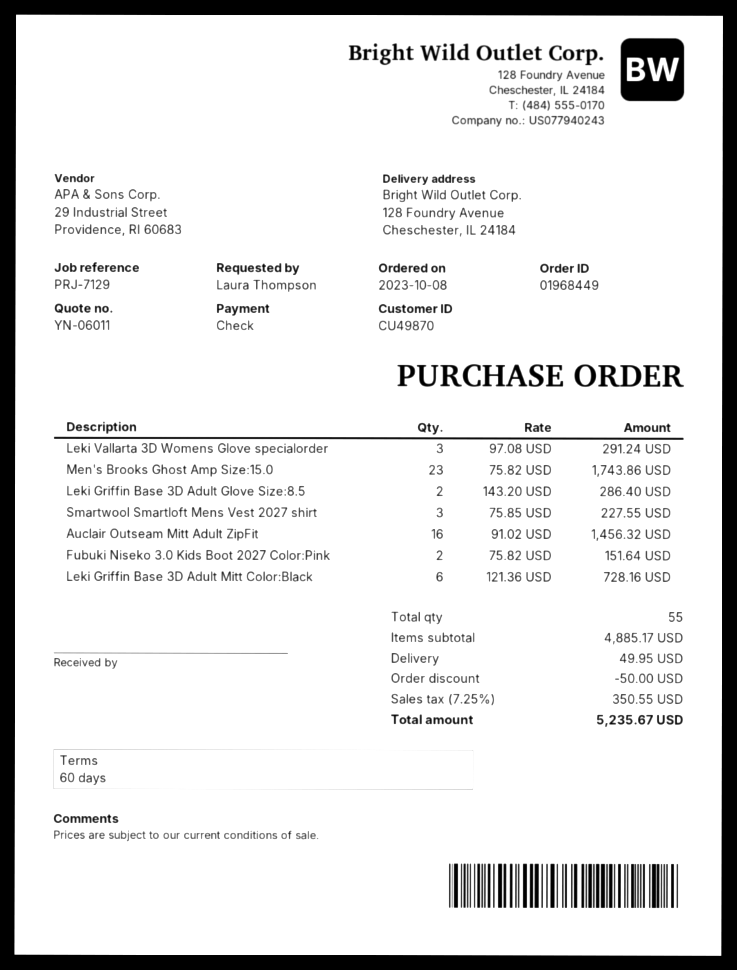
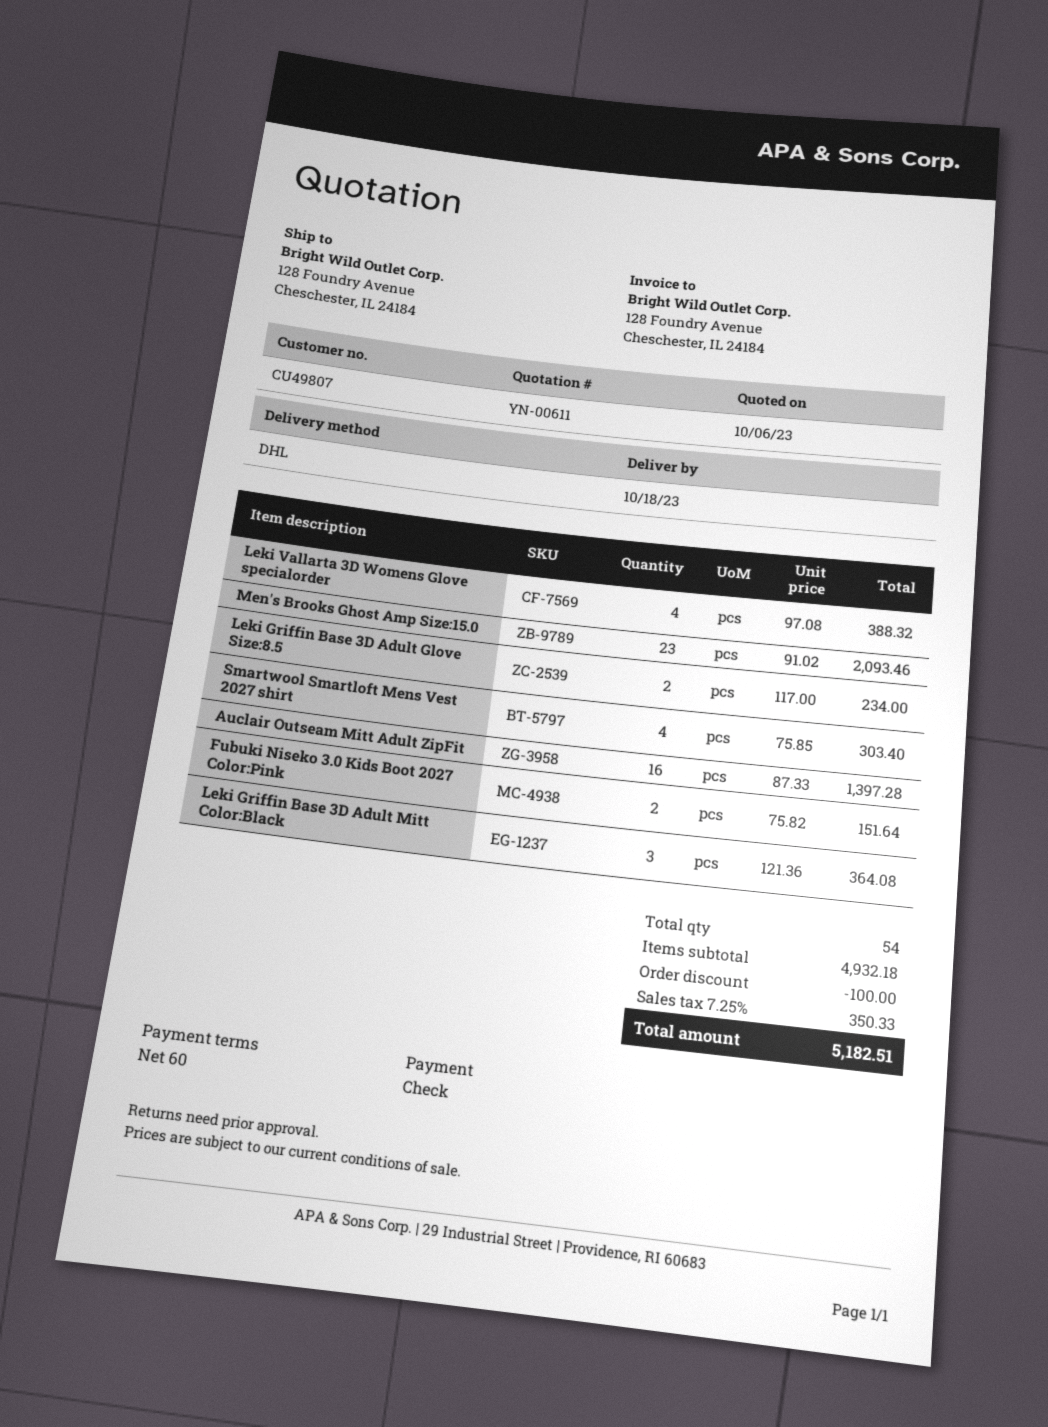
quote number: YN-06011 -> YN-00611
customer number: CU49870 -> CU49807
Leki Vallarta 3D Womens Glove specialorder: 3 x 97.08 = 291.24 -> 4 x 97.08 = 388.32
Men's Brooks Ghost Amp Size:15.0: 23 x 75.82 = 1743.86 -> 23 x 91.02 = 2093.46
Leki Griffin Base 3D Adult Glove Size:8.5: 2 x 143.20 = 286.40 -> 2 x 117.00 = 234.00
Smartwool Smartloft Mens Vest 2027 shirt: 3 x 75.85 = 227.55 -> 4 x 75.85 = 303.40
Auclair Outseam Mitt Adult ZipFit: 16 x 91.02 = 1456.32 -> 16 x 87.33 = 1397.28
Leki Griffin Base 3D Adult Mitt Color:Black: 6 x 121.36 = 728.16 -> 3 x 121.36 = 364.08
total quantity: 55 -> 54
subtotal: 4885.17 -> 4932.18
discount: 50.00 -> 100.00
shipping: 49.95 -> none
tax: 7.25% = 350.55 -> 7.25% = 350.33
total: 5235.67 -> 5182.51

